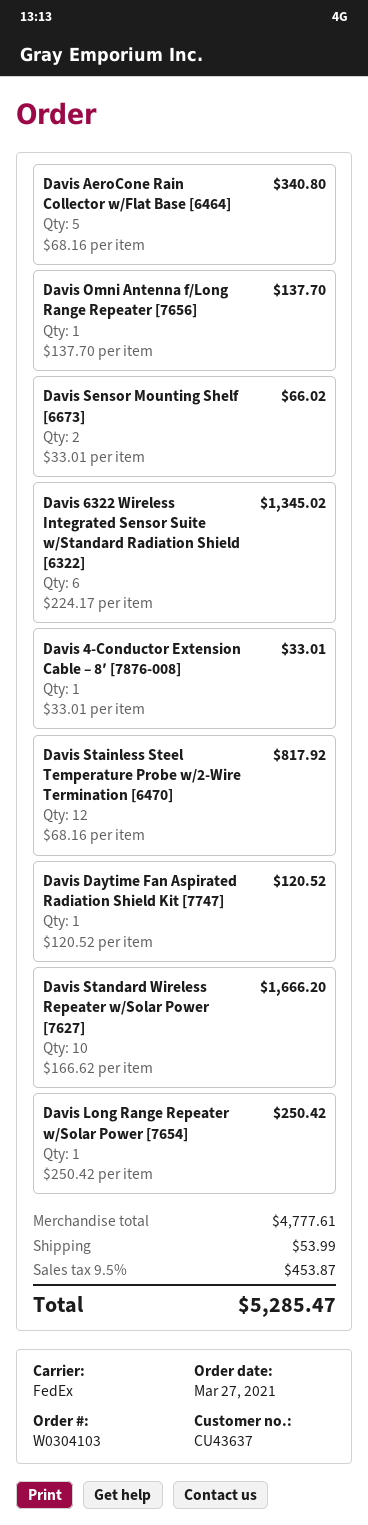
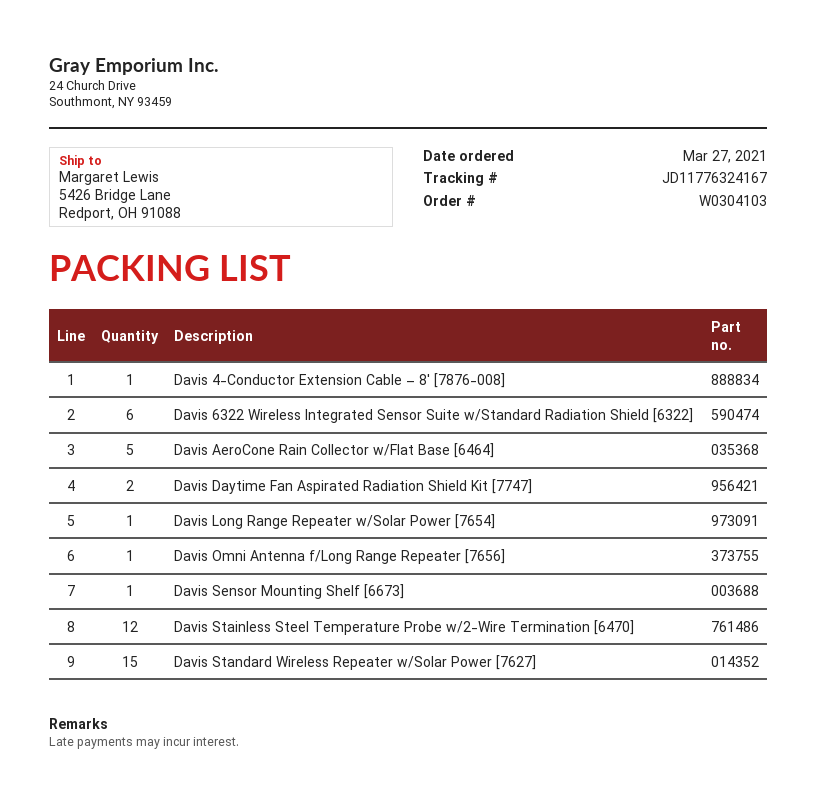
Davis Sensor Mounting Shelf [6673]: 2 -> 1
Davis Daytime Fan Aspirated Radiation Shield Kit [7747]: 1 -> 2
Davis Standard Wireless Repeater w/Solar Power [7627]: 10 -> 15

